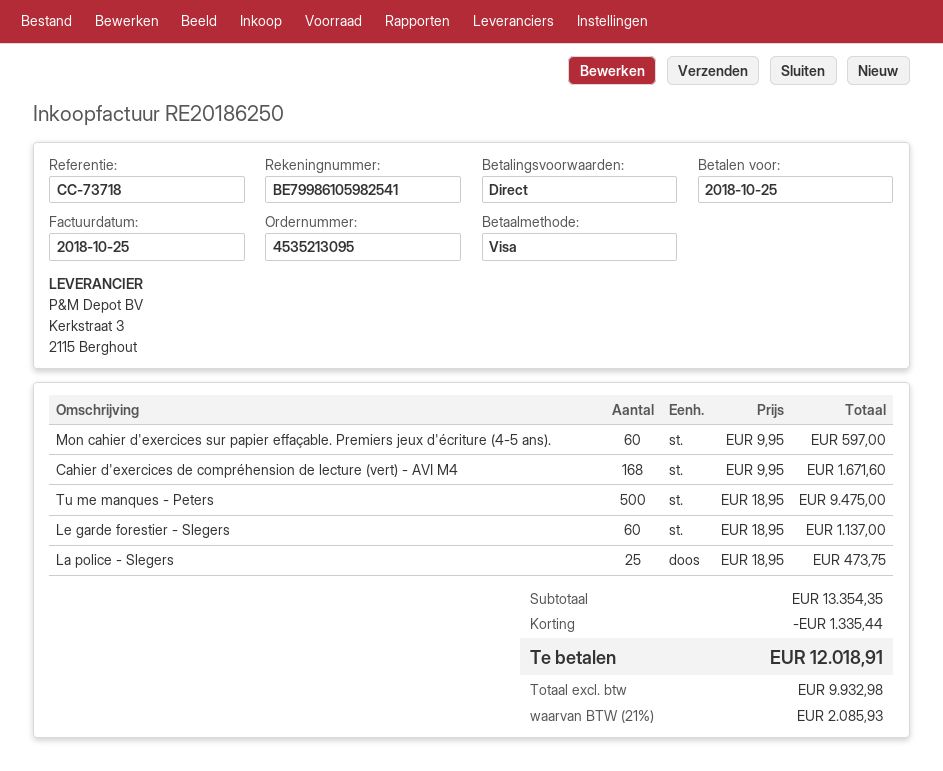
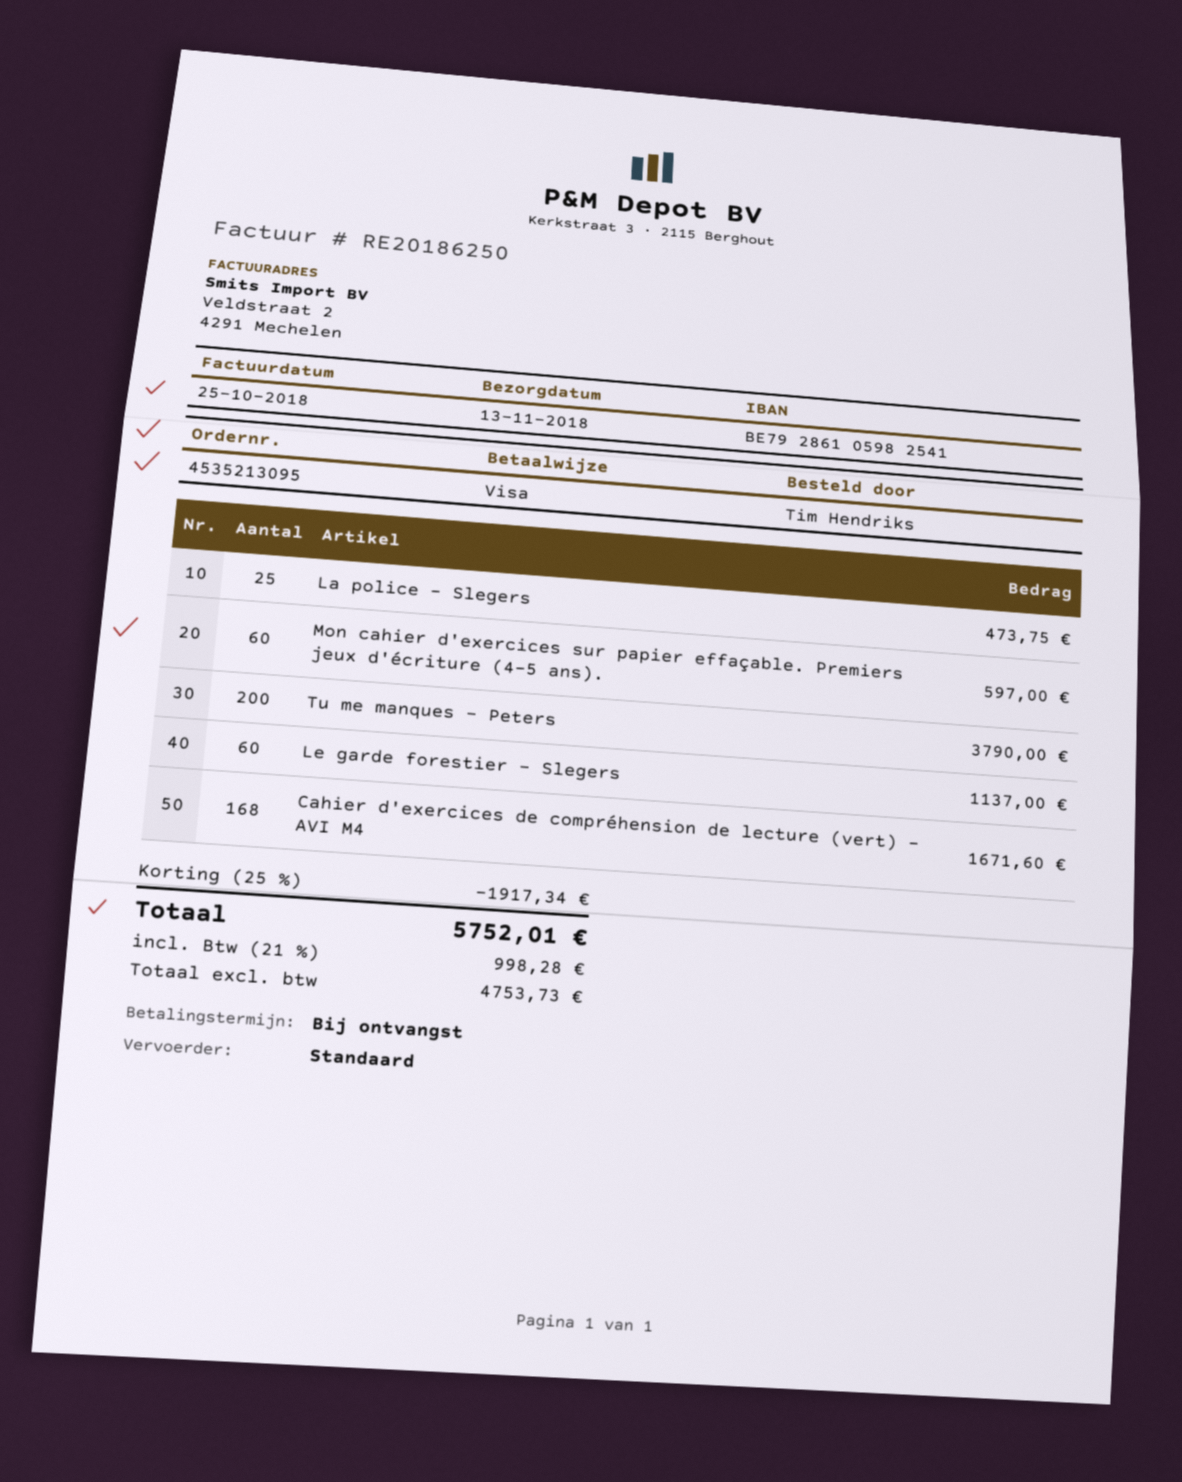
bank account: BE79986105982541 -> BE79286105982541
Tu me manques - Peters: 500 for 9475.00 -> 200 for 3790.00
discount: 1335.44 -> 1917.34
net: 9932.98 -> 4753.73
tax: 21% = 2085.93 -> 21% = 998.28
total: 12018.91 -> 5752.01

